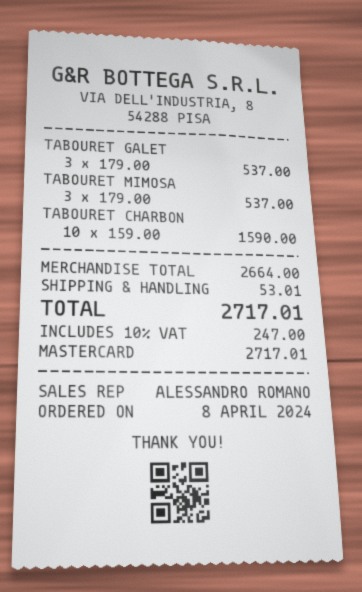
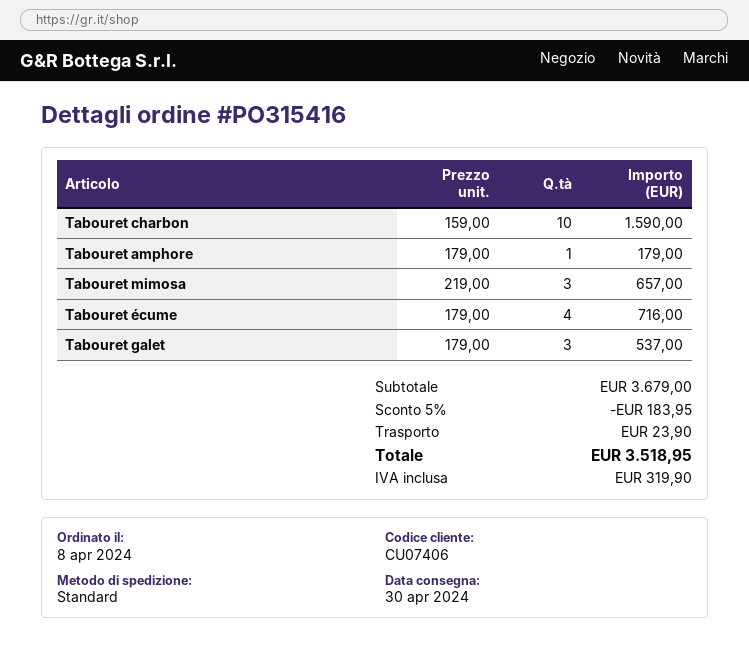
TABOURET MIMOSA: 3 x 179.00 = 537.00 -> 3 x 219.00 = 657.00
Tabouret amphore: none -> 1 x 179.00 = 179.00
Tabouret écume: none -> 4 x 179.00 = 716.00
subtotal: 2664.00 -> 3679.00
discount: none -> 5% = 183.95
shipping: 53.01 -> 23.90
tax: 247.00 -> 319.90
total: 2717.01 -> 3518.95

